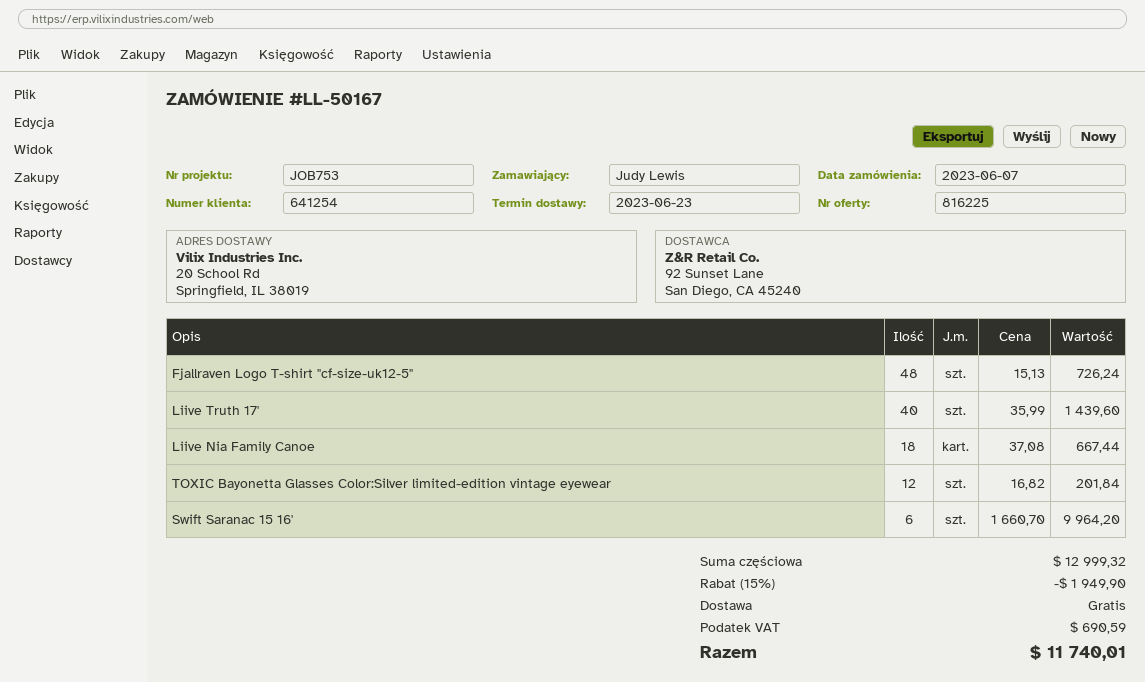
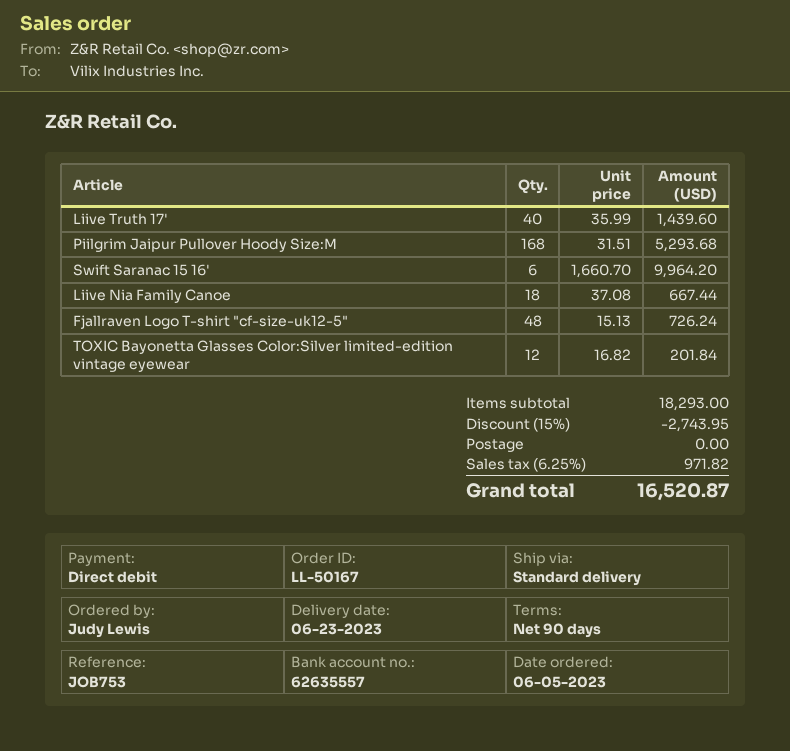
order date: 2023-06-07 -> 2023-06-05
Piilgrim Jaipur Pullover Hoody Size:M: none -> 168 x 31.51 = 5293.68
subtotal: 12999.32 -> 18293.00
discount: 15% = 1949.90 -> 15% = 2743.95
tax: 690.59 -> 971.82
total: 11740.01 -> 16520.87

